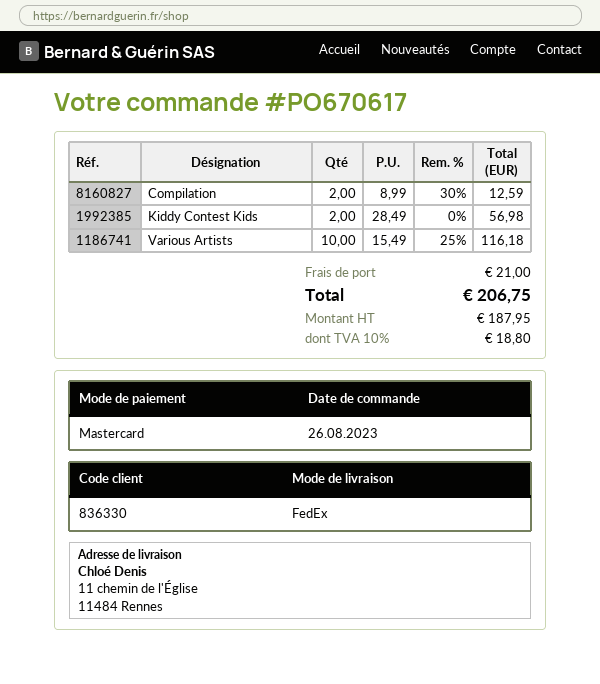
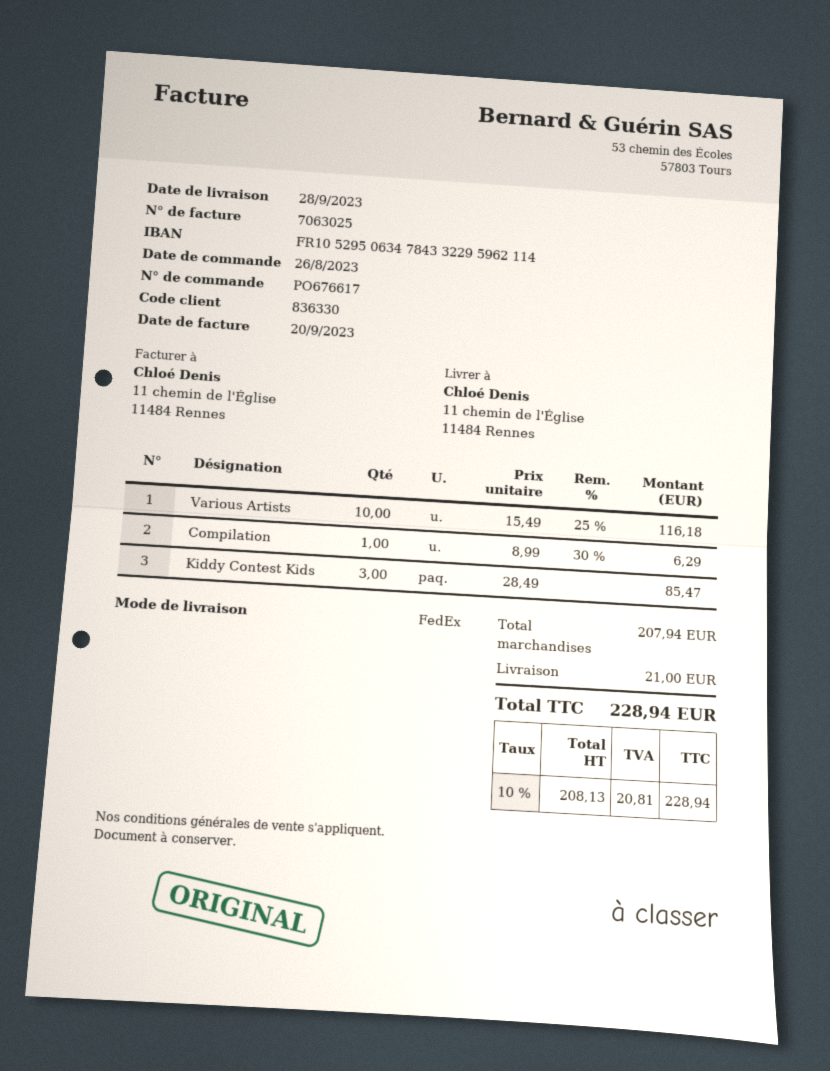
order number: PO670617 -> PO676617
Compilation: 2 x 8.99 - 30% = 12.59 -> 1 x 8.99 - 30% = 6.29
Kiddy Contest Kids: 2 x 28.49 = 56.98 -> 3 x 28.49 = 85.47
net: 187.95 -> 208.13
tax: 10% = 18.80 -> 10% = 20.81
total: 206.75 -> 228.94

